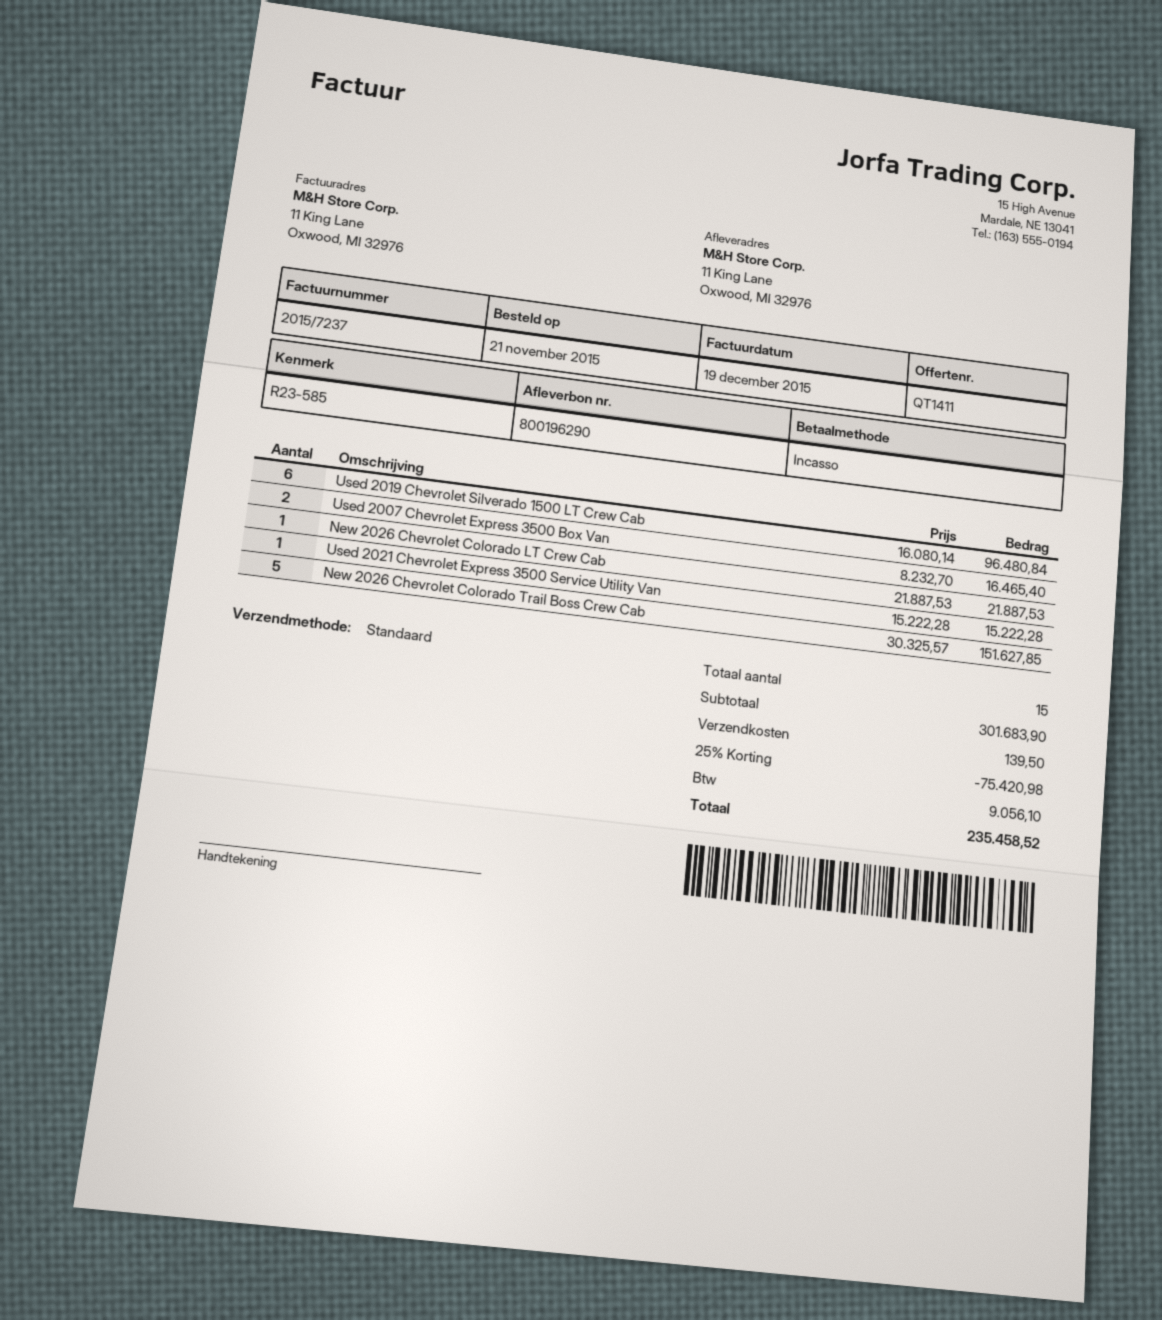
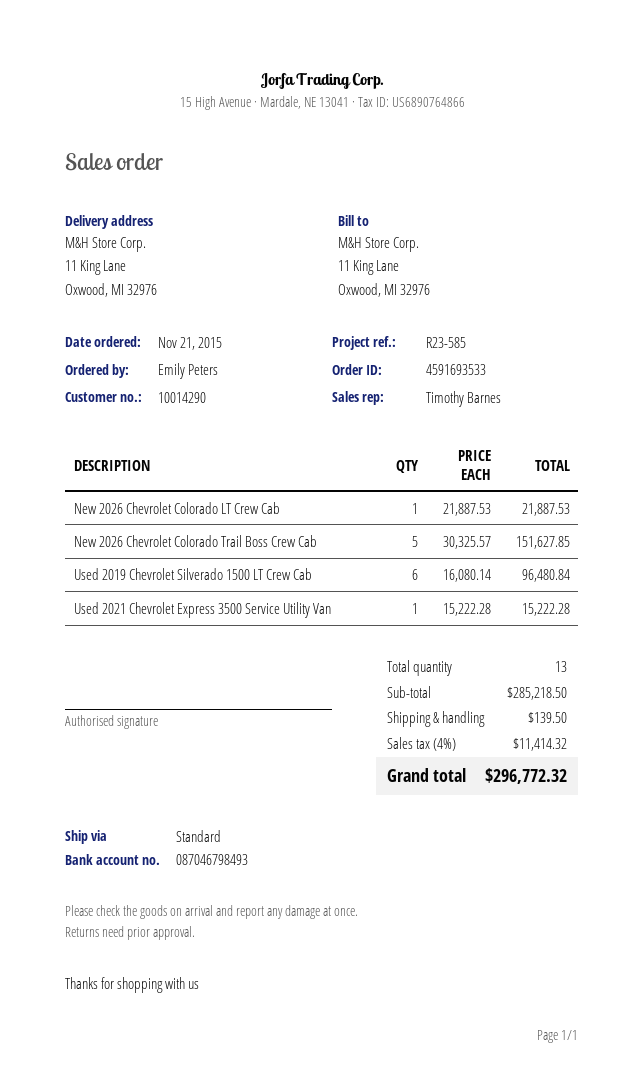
Used 2007 Chevrolet Express 3500 Box Van: 2 x 8232.70 = 16465.40 -> none
total quantity: 15 -> 13
subtotal: 301683.90 -> 285218.50
discount: 25% = 75420.98 -> none
tax: 9056.10 -> 11414.32
total: 235458.52 -> 296772.32

